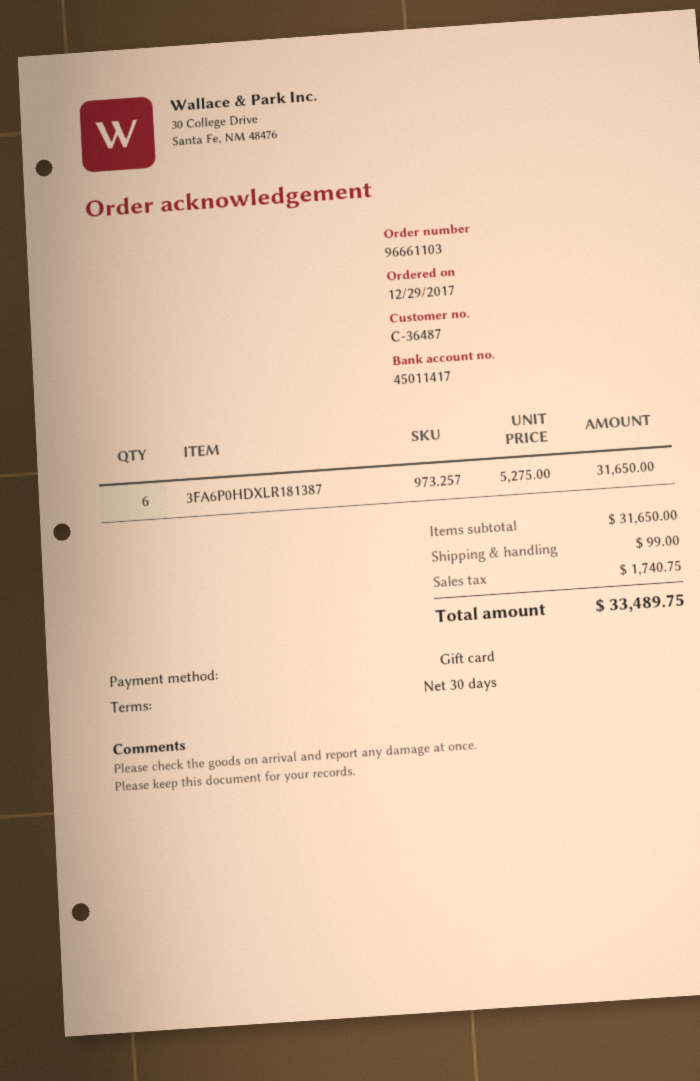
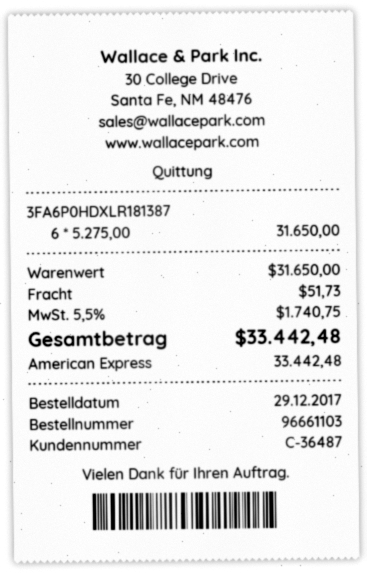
payment method: gift card -> American Express
shipping: 99.00 -> 51.73
total: 33489.75 -> 33442.48

